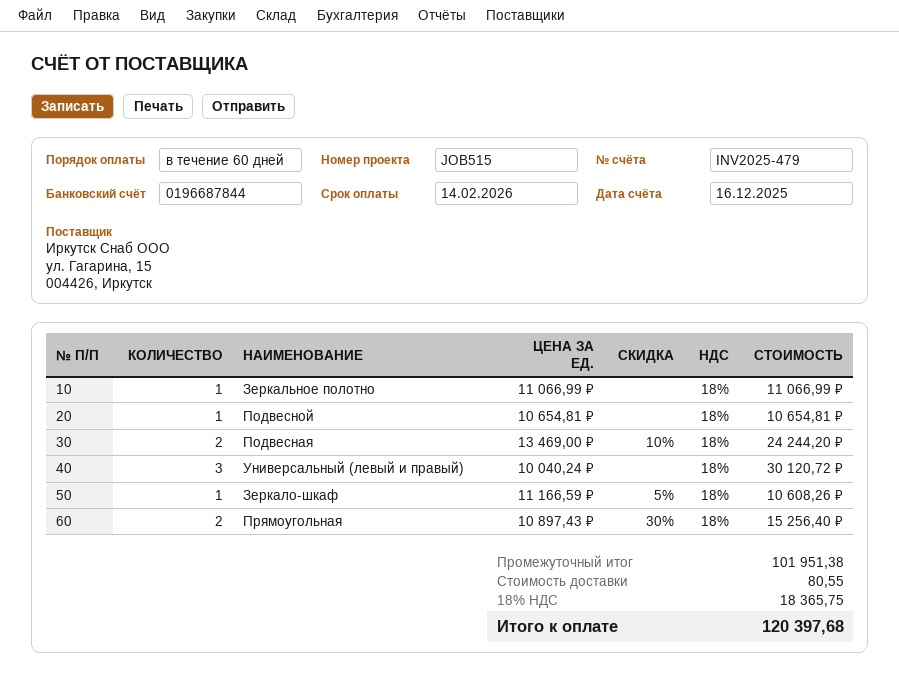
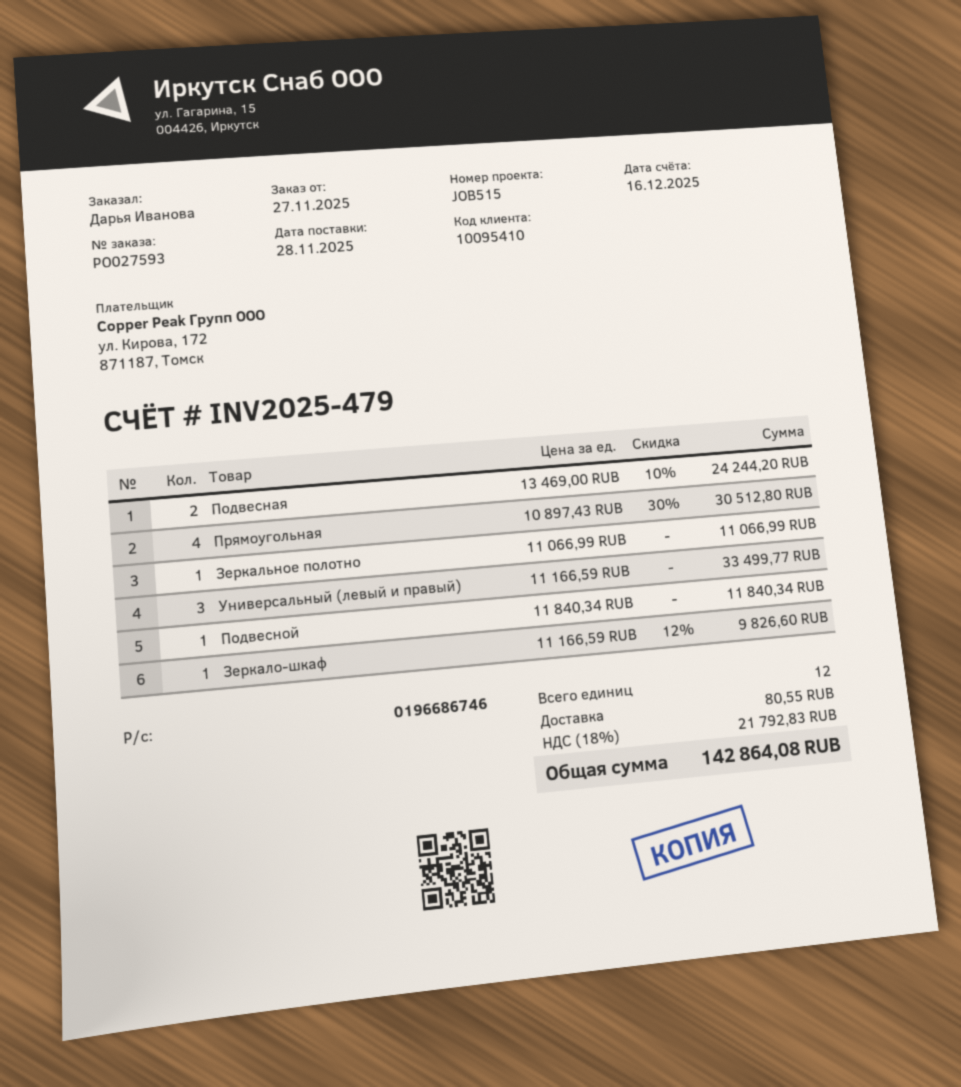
bank account: 0196687844 -> 0196686746
Подвесной: 1 x 10654.81 = 10654.81 -> 1 x 11840.34 = 11840.34
Универсальный (левый и правый): 3 x 10040.24 = 30120.72 -> 3 x 11166.59 = 33499.77
Зеркало-шкаф: 1 x 11166.59 - 5% = 10608.26 -> 1 x 11166.59 - 12% = 9826.60
Прямоугольная: 2 x 10897.43 - 30% = 15256.40 -> 4 x 10897.43 - 30% = 30512.80
tax: 18% = 18365.75 -> 18% = 21792.83
total: 120397.68 -> 142864.08

